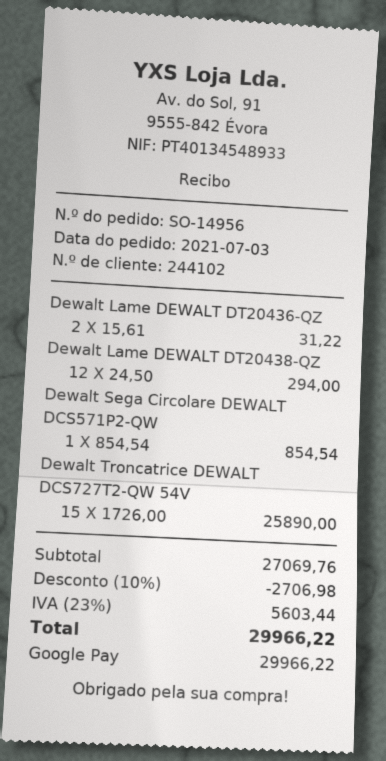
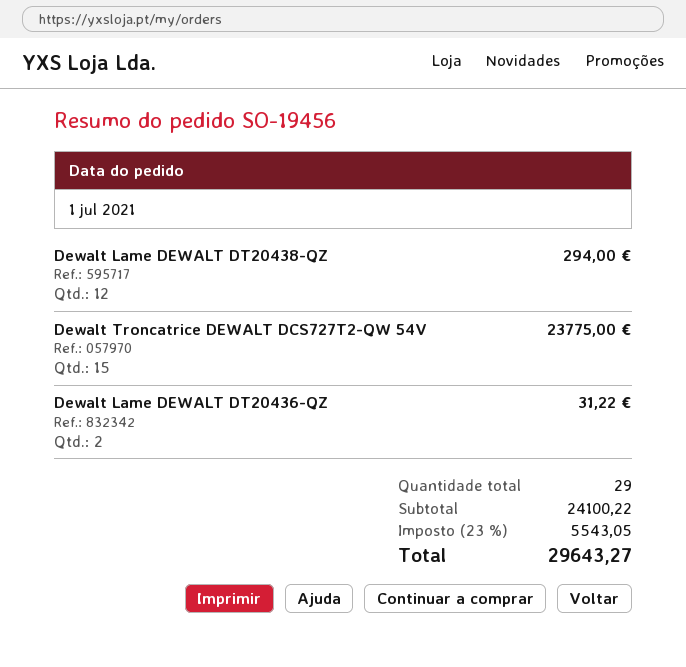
order number: SO-14956 -> SO-19456
order date: 2021-07-03 -> 2021-07-01
Dewalt Sega Circolare DEWALT DCS571P2-QW: 1 for 854.54 -> none
Dewalt Troncatrice DEWALT DCS727T2-QW 54V: 15 for 25890.00 -> 15 for 23775.00
subtotal: 27069.76 -> 24100.22
discount: 10% = 2706.98 -> none
tax: 23% = 5603.44 -> 23% = 5543.05
total: 29966.22 -> 29643.27

